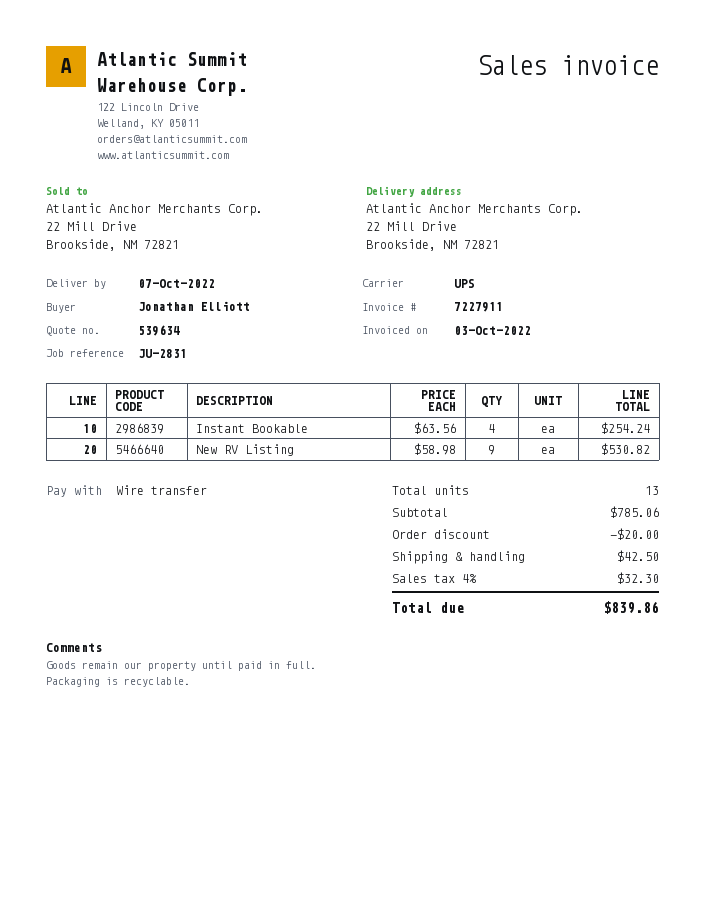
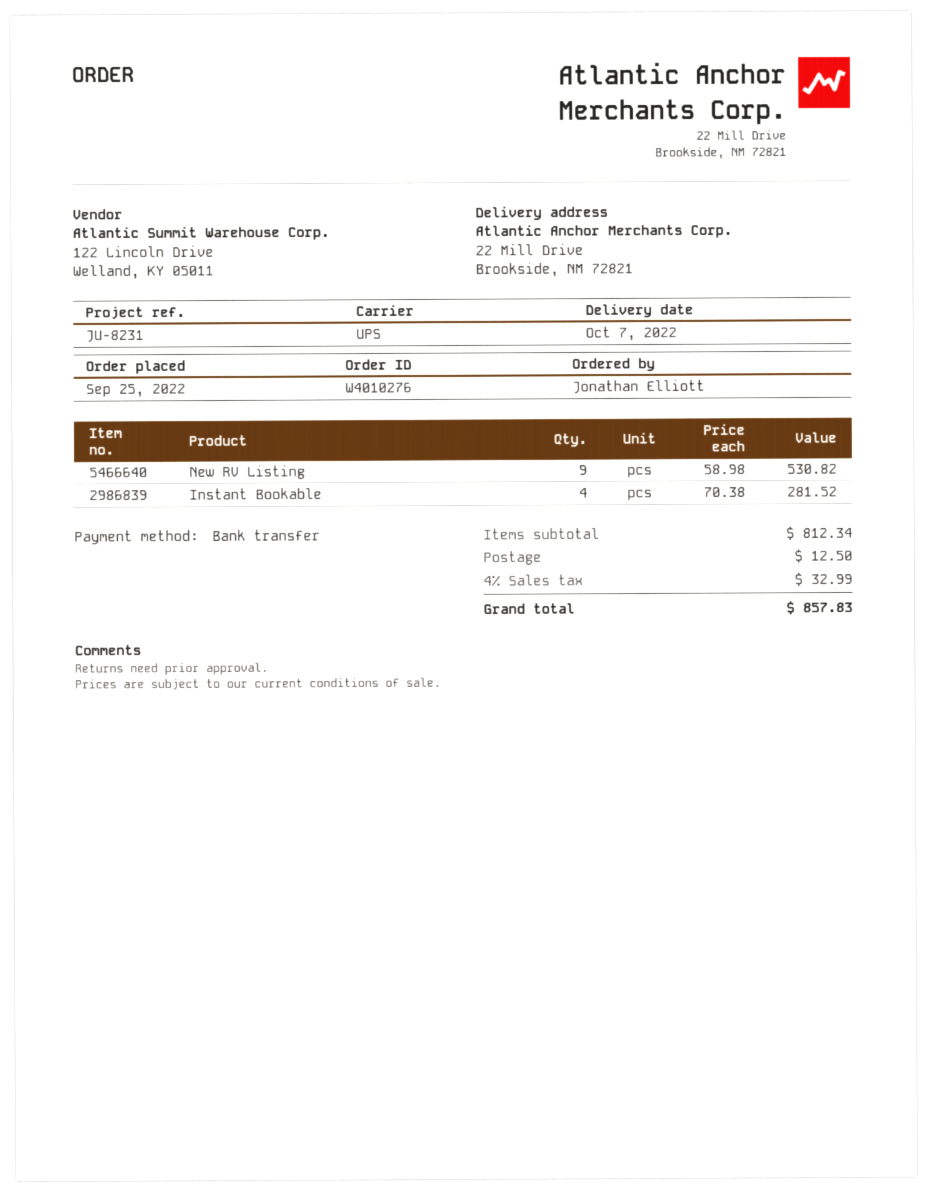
reference: JU-2831 -> JU-8231
Instant Bookable: 4 x 63.56 = 254.24 -> 4 x 70.38 = 281.52
subtotal: 785.06 -> 812.34
discount: 20.00 -> none
shipping: 42.50 -> 12.50
tax: 4% = 32.30 -> 4% = 32.99
total: 839.86 -> 857.83

